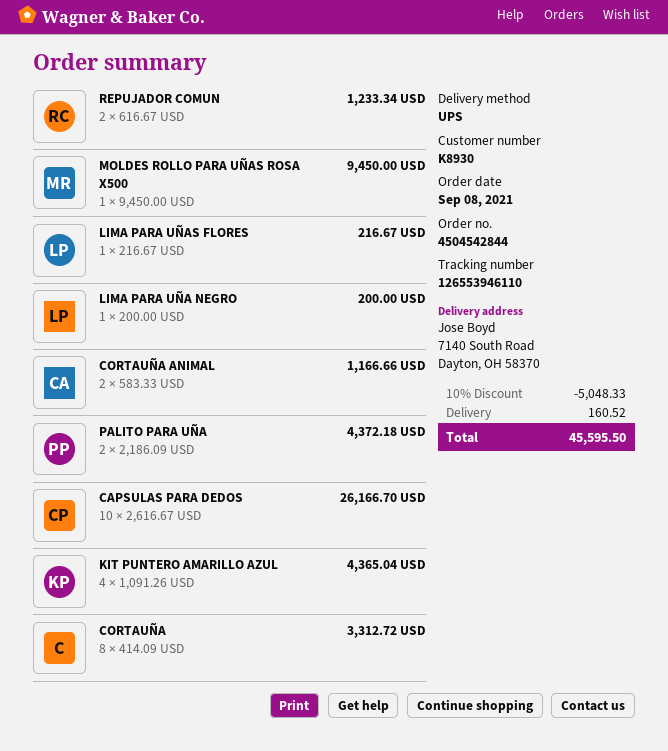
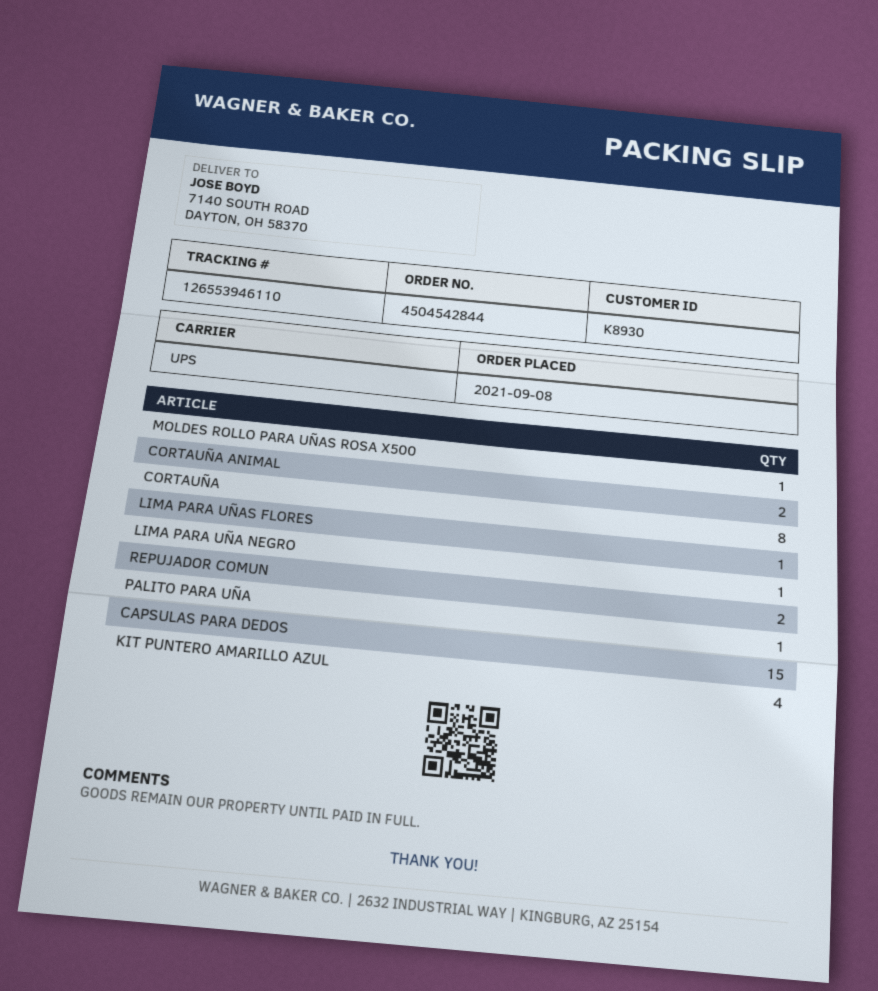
PALITO PARA UÑA: 2 -> 1
CAPSULAS PARA DEDOS: 10 -> 15

